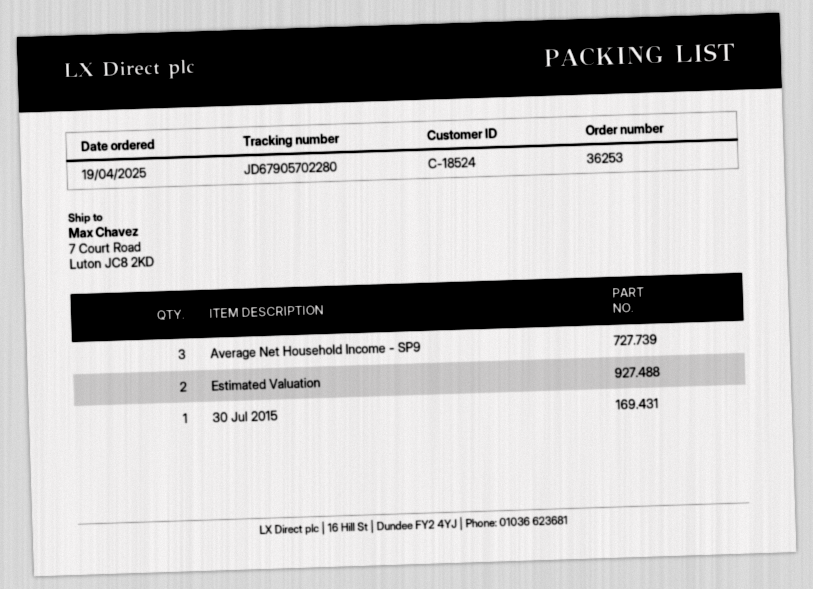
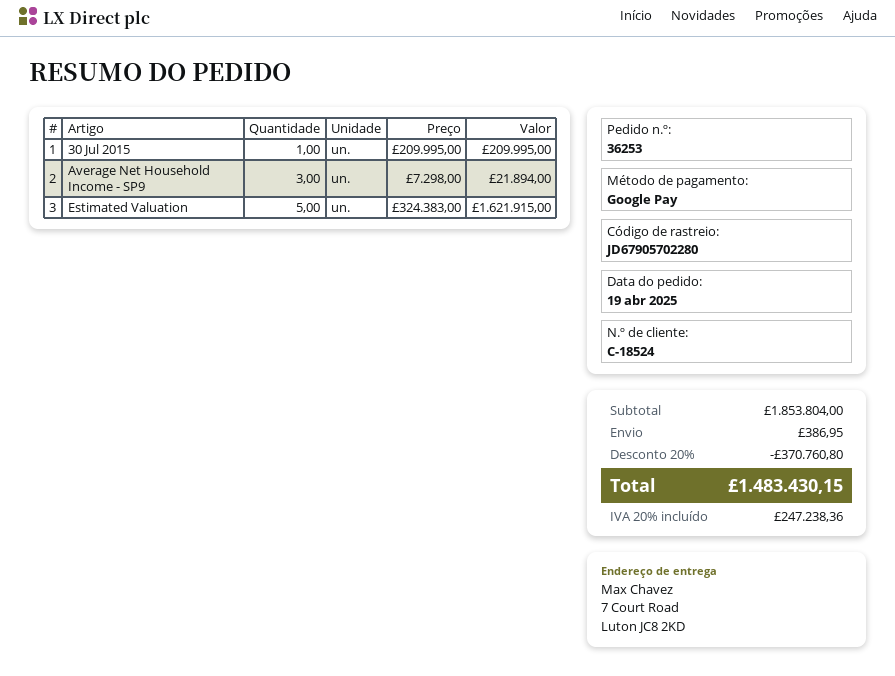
Estimated Valuation: 2 -> 5

